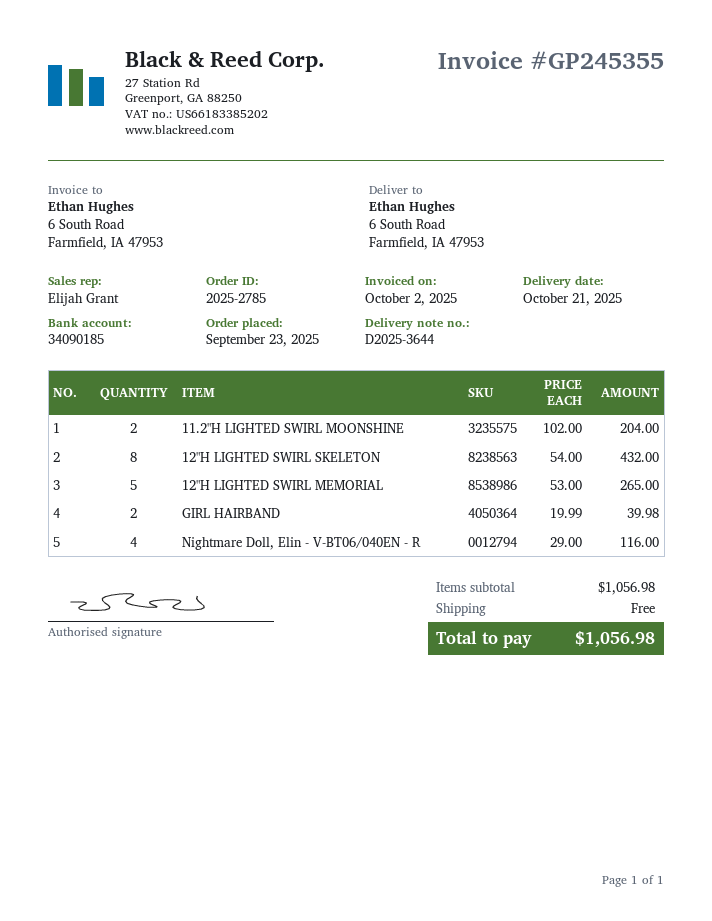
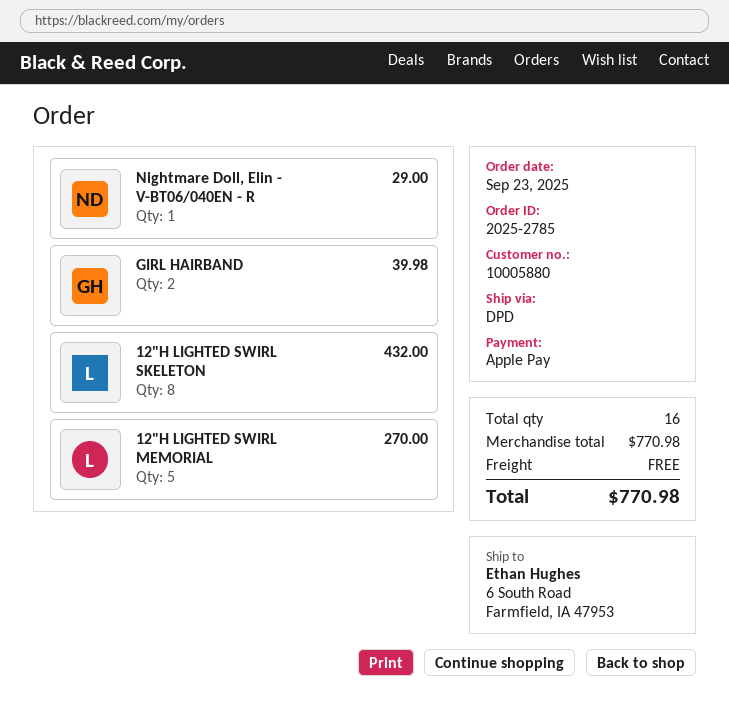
11.2"H LIGHTED SWIRL MOONSHINE: 2 for 204.00 -> none
12"H LIGHTED SWIRL MEMORIAL: 5 for 265.00 -> 5 for 270.00
Nightmare Doll, Elin - V-BT06/040EN - R: 4 for 116.00 -> 1 for 29.00
subtotal: 1056.98 -> 770.98
total: 1056.98 -> 770.98

